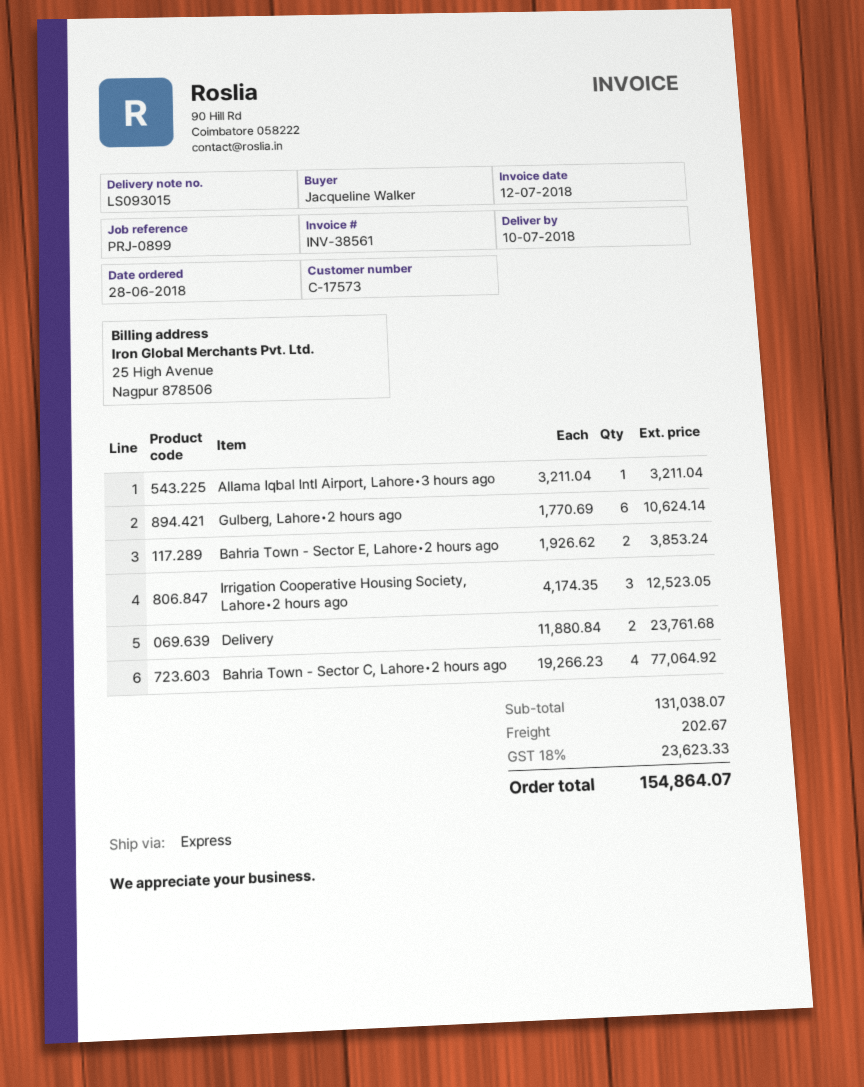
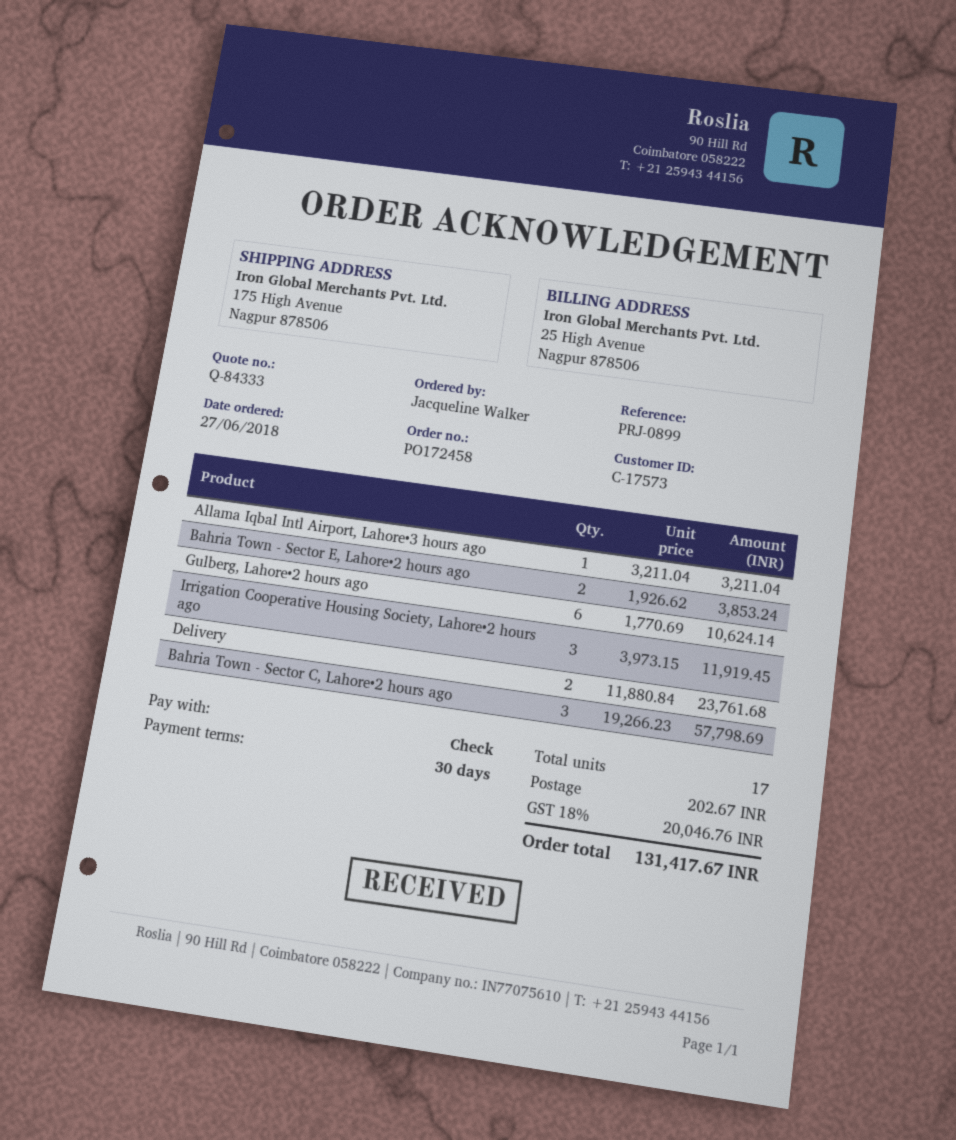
order date: 2018-06-28 -> 2018-06-27
Irrigation Cooperative Housing Society, Lahore•2 hours ago: 3 x 4174.35 = 12523.05 -> 3 x 3973.15 = 11919.45
Bahria Town - Sector C, Lahore•2 hours ago: 4 x 19266.23 = 77064.92 -> 3 x 19266.23 = 57798.69
tax: 18% = 23623.33 -> 18% = 20046.76
total: 154864.07 -> 131417.67

